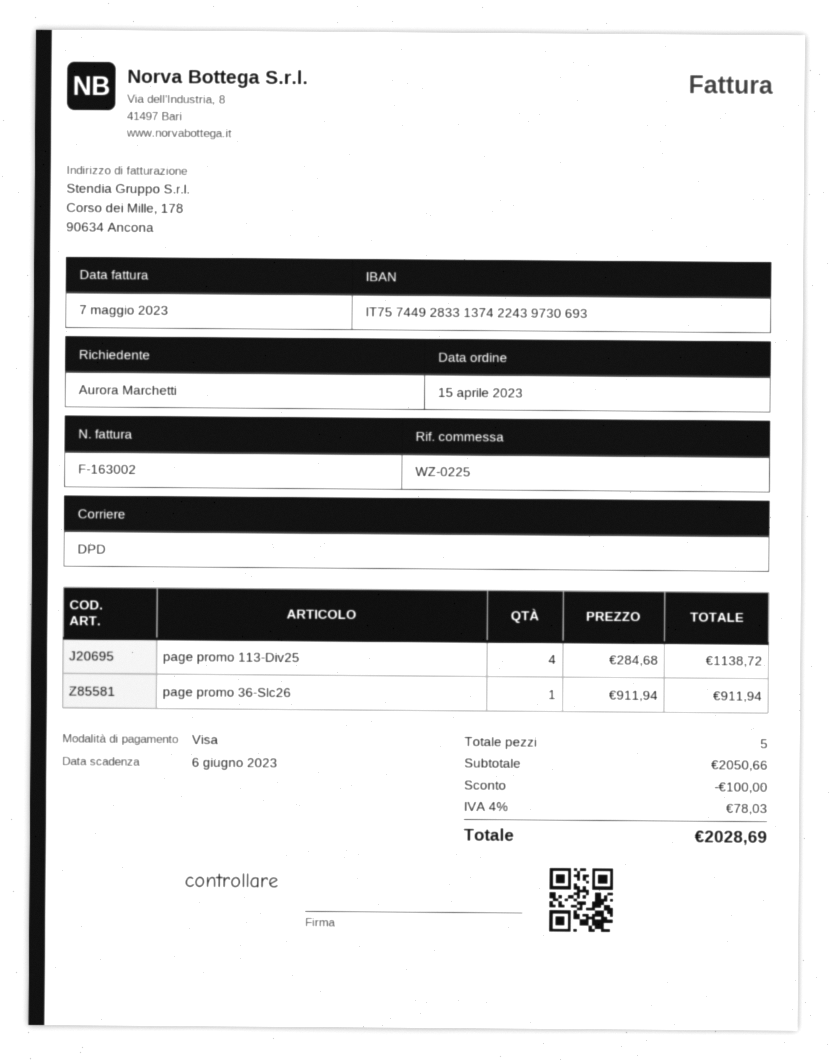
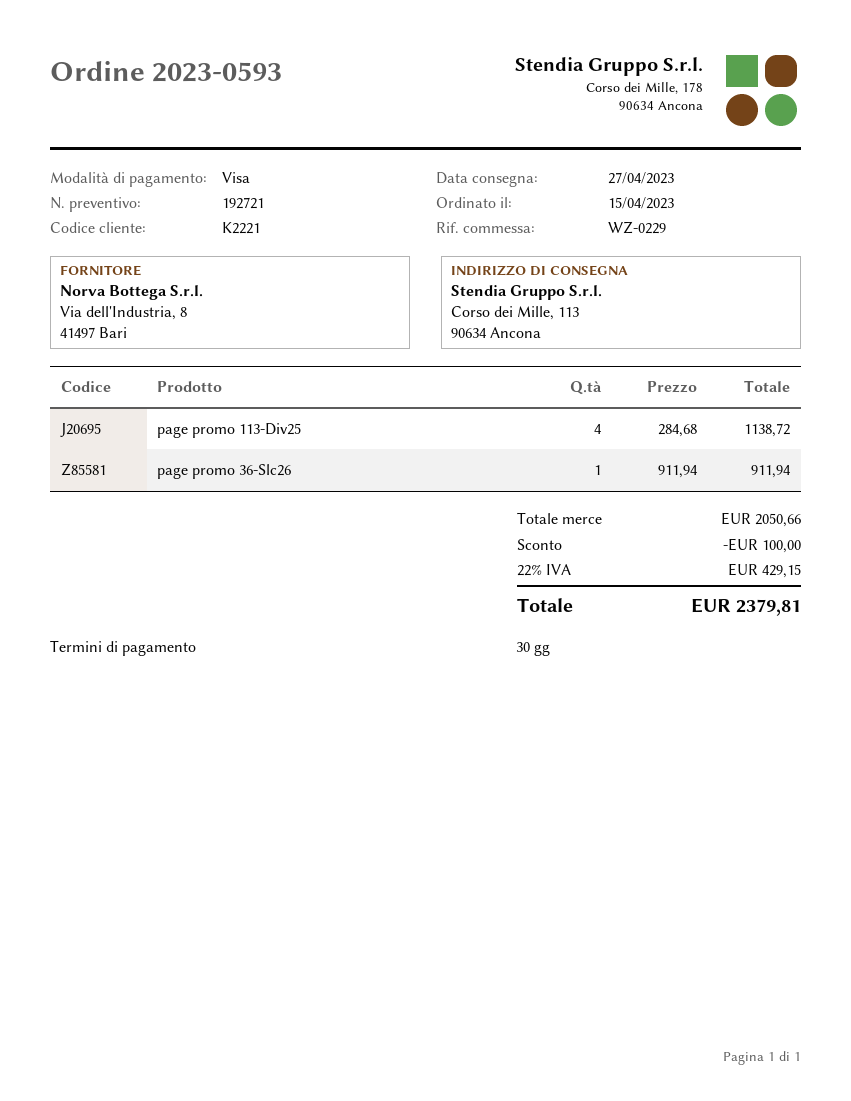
reference: WZ-0225 -> WZ-0229
tax: 4% = 78.03 -> 22% = 429.15
total: 2028.69 -> 2379.81

